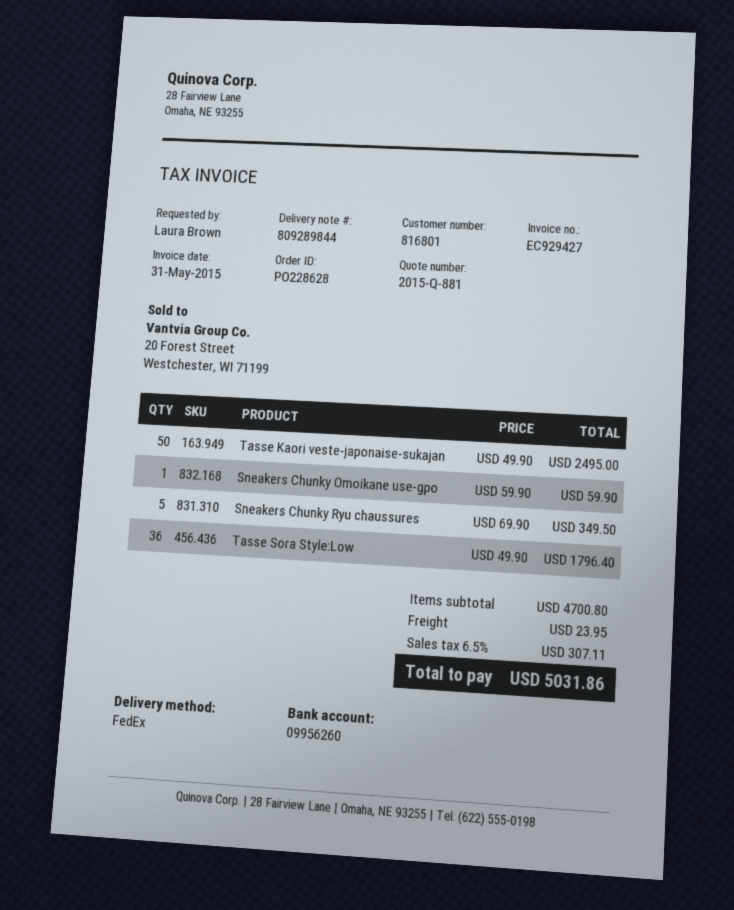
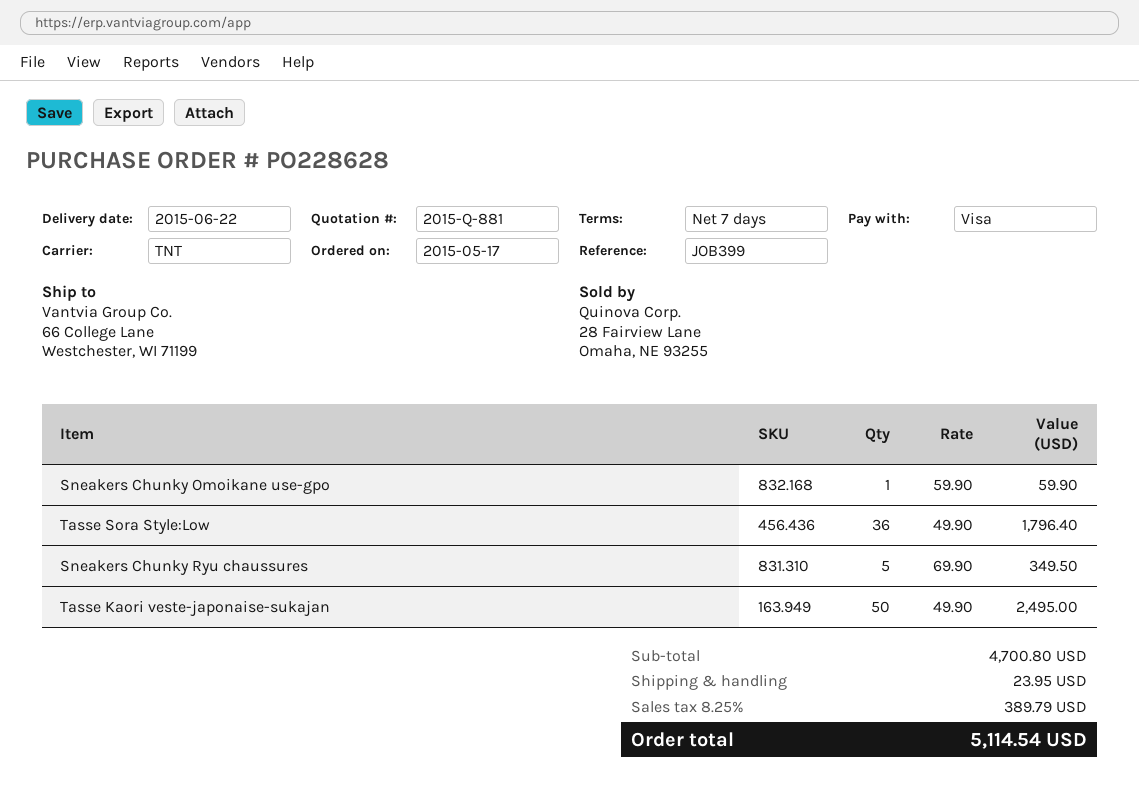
shipping method: FedEx -> TNT
tax: 6.5% = 307.11 -> 8.25% = 389.79
total: 5031.86 -> 5114.54

